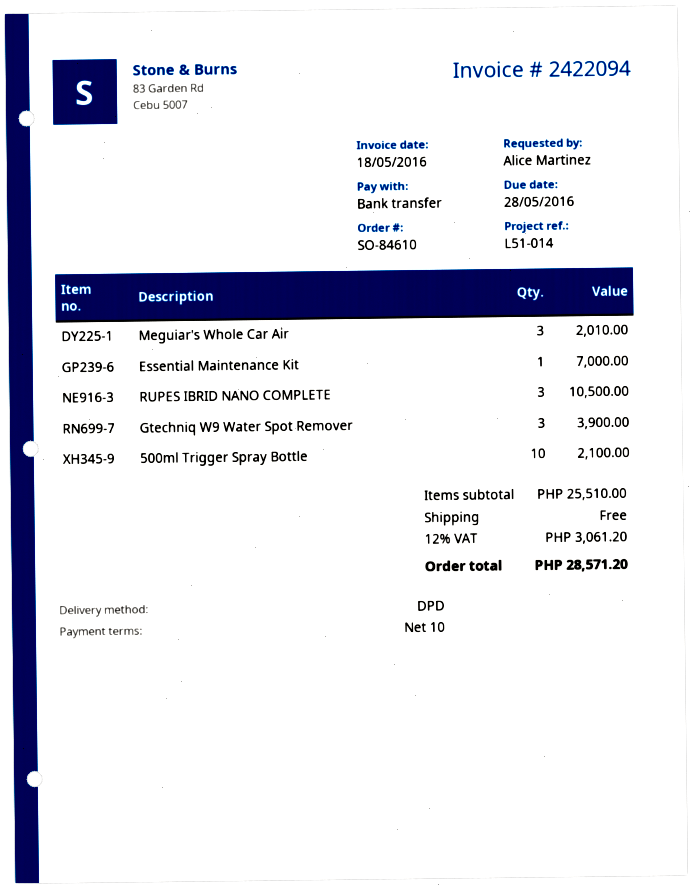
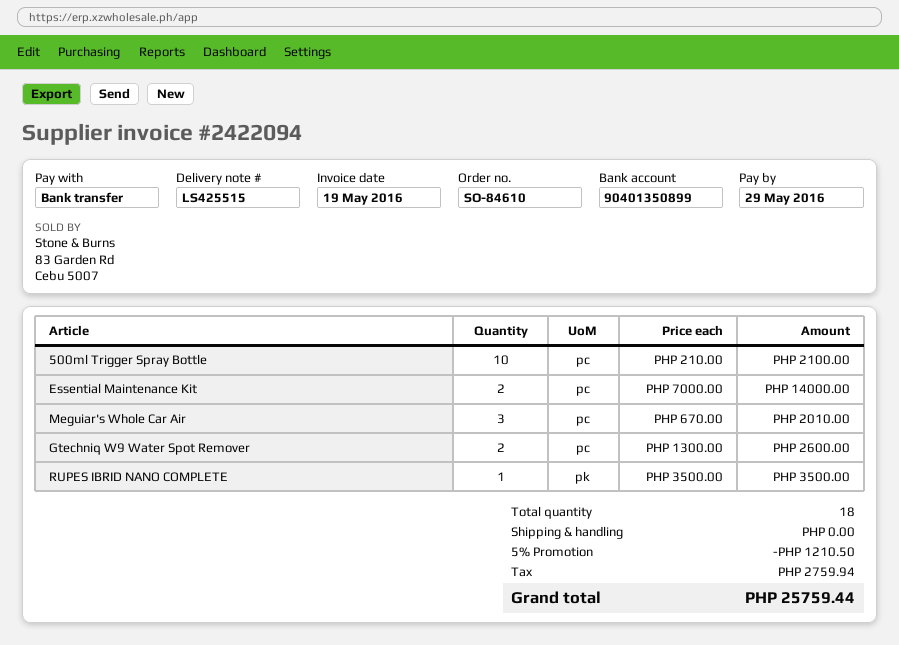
invoice date: 2016-05-18 -> 2016-05-19
due date: 2016-05-28 -> 2016-05-29
Essential Maintenance Kit: 1 for 7000.00 -> 2 for 14000.00
RUPES IBRID NANO COMPLETE: 3 for 10500.00 -> 1 for 3500.00
Gtechniq W9 Water Spot Remover: 3 for 3900.00 -> 2 for 2600.00
discount: none -> 5% = 1210.50
tax: 3061.20 -> 2759.94
total: 28571.20 -> 25759.44

